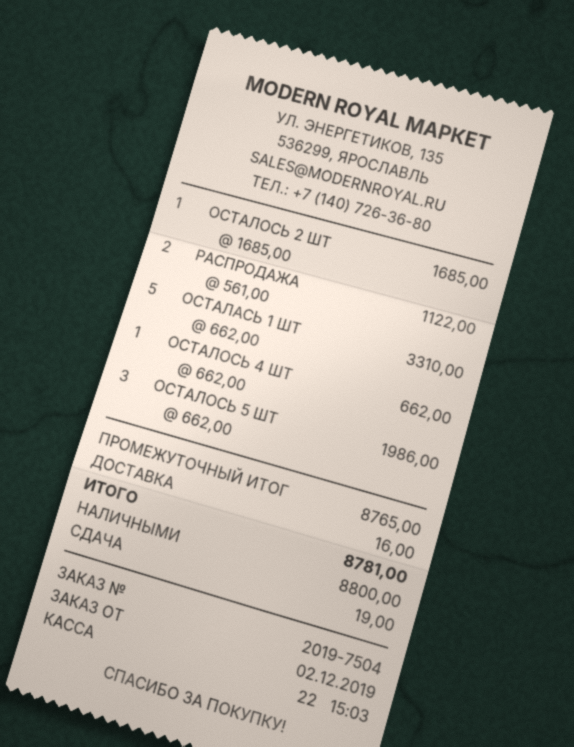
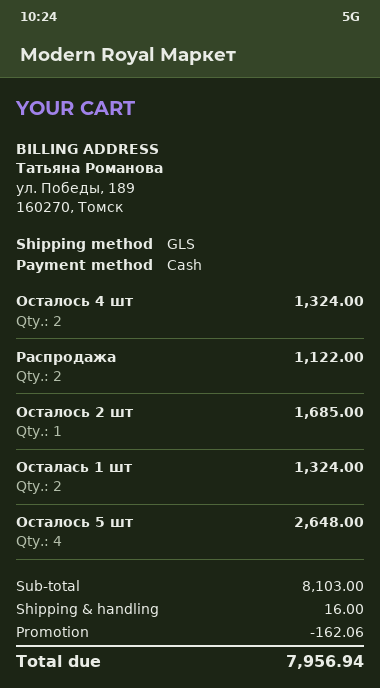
ОСТАЛАСЬ 1 ШТ: 5 for 3310.00 -> 2 for 1324.00
ОСТАЛОСЬ 4 ШТ: 1 for 662.00 -> 2 for 1324.00
ОСТАЛОСЬ 5 ШТ: 3 for 1986.00 -> 4 for 2648.00
subtotal: 8765.00 -> 8103.00
discount: none -> 162.06
total: 8781.00 -> 7956.94

